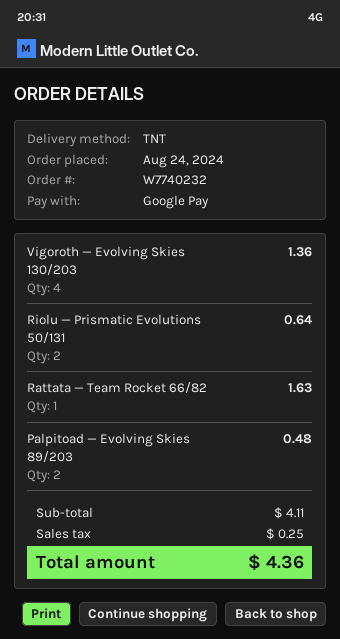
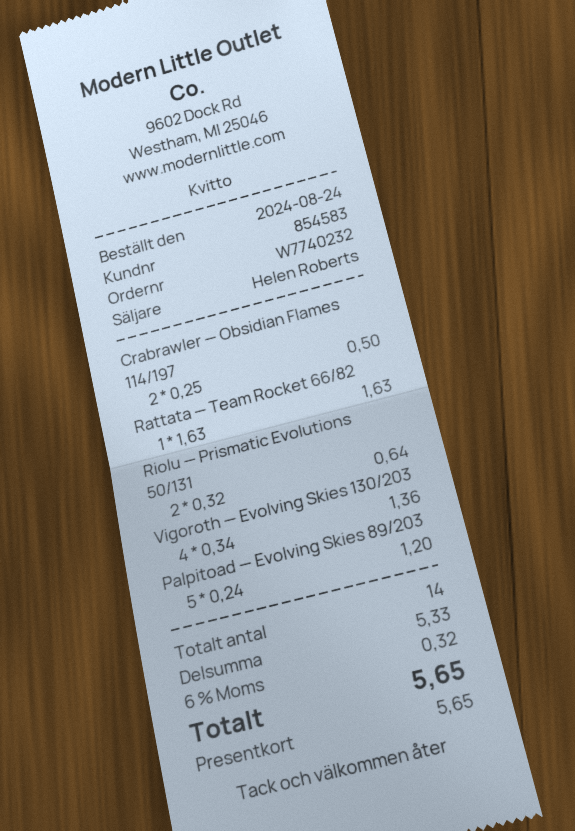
payment method: Google Pay -> gift card
Palpitoad — Evolving Skies 89/203: 2 for 0.48 -> 5 for 1.20
Crabrawler — Obsidian Flames 114/197: none -> 2 for 0.50
subtotal: 4.11 -> 5.33
tax: 0.25 -> 0.32
total: 4.36 -> 5.65

